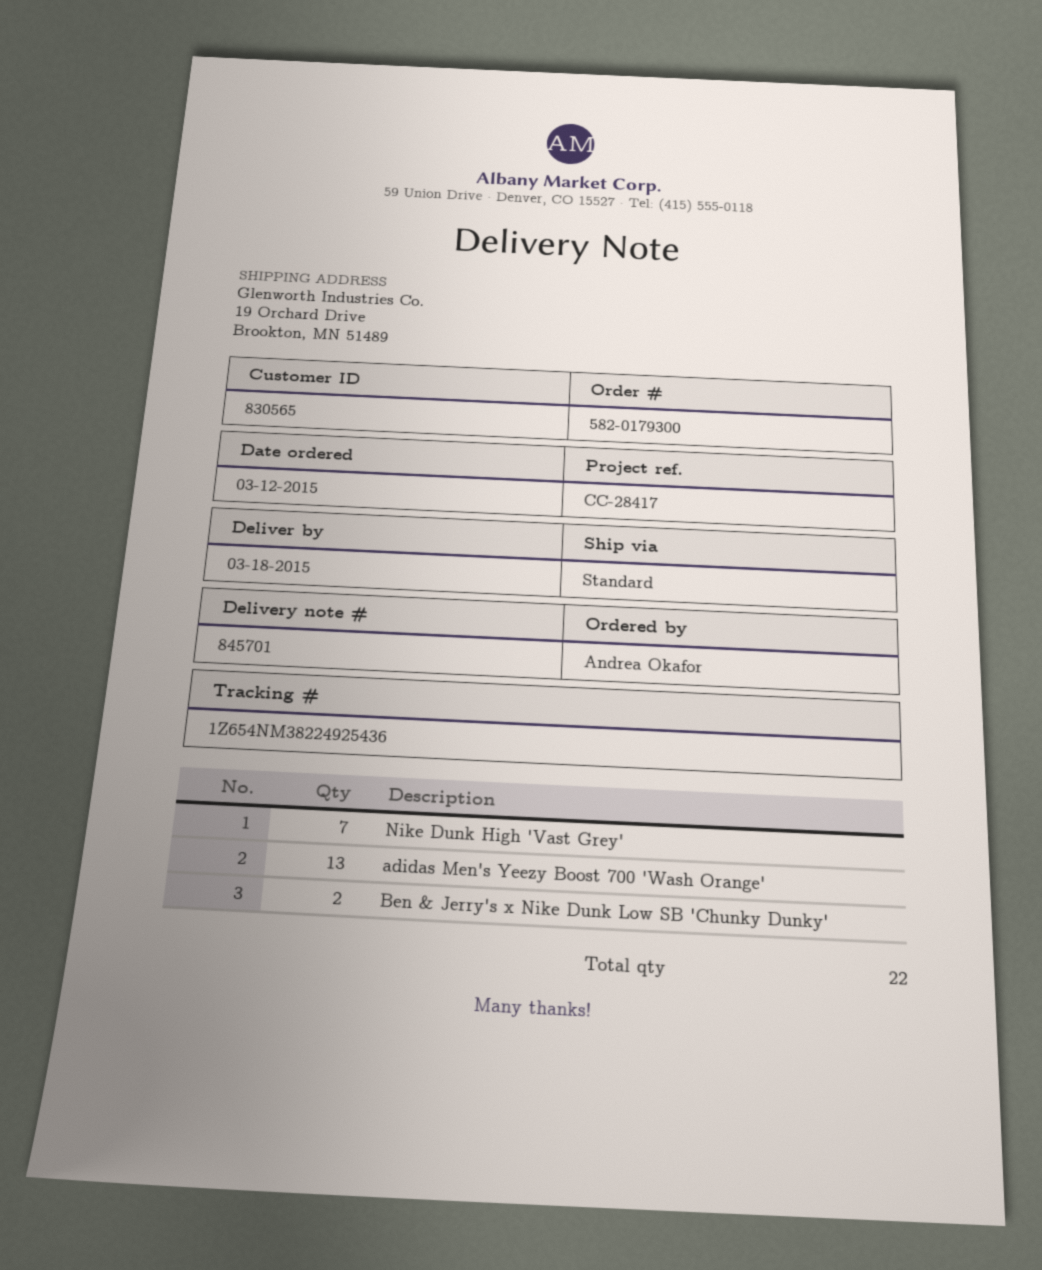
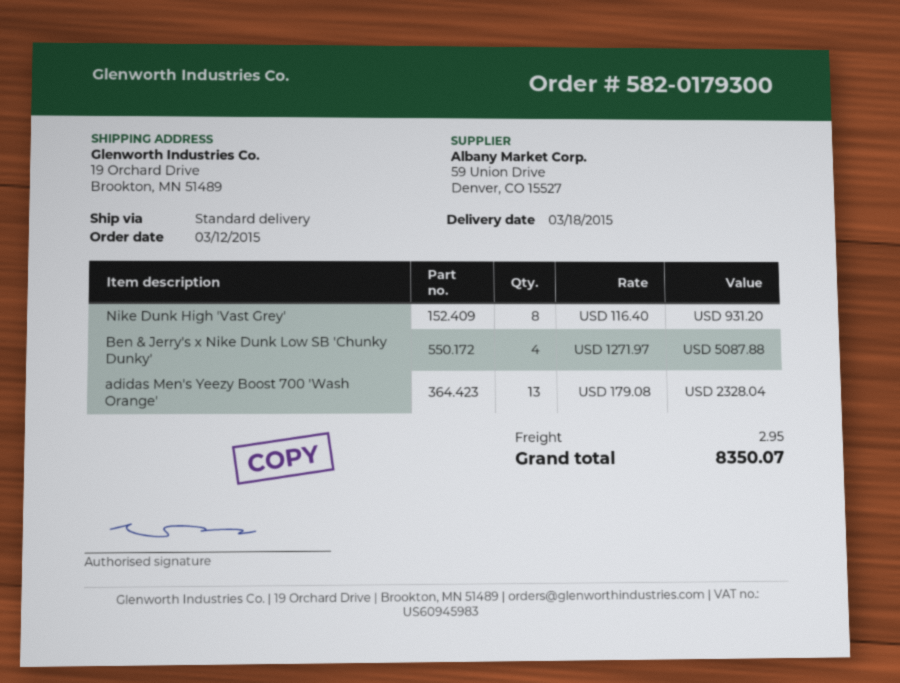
Nike Dunk High 'Vast Grey': 7 -> 8
Ben & Jerry's x Nike Dunk Low SB 'Chunky Dunky': 2 -> 4

